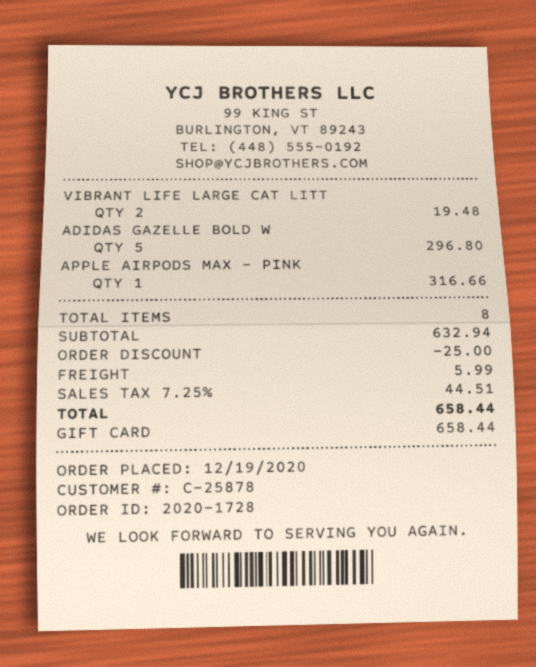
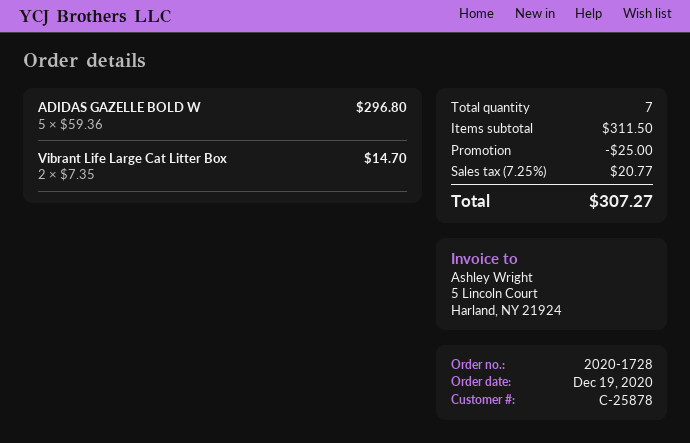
VIBRANT LIFE LARGE CAT LITT: 2 for 19.48 -> 2 for 14.70
APPLE AIRPODS MAX – PINK: 1 for 316.66 -> none
total quantity: 8 -> 7
subtotal: 632.94 -> 311.50
shipping: 5.99 -> none
tax: 7.25% = 44.51 -> 7.25% = 20.77
total: 658.44 -> 307.27

